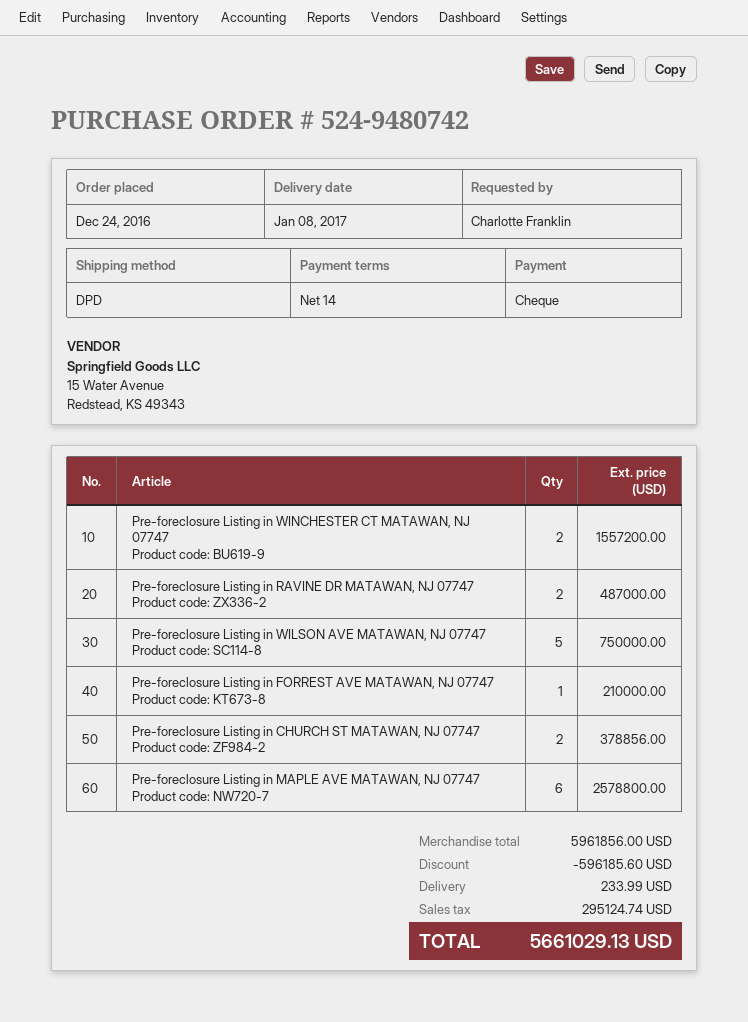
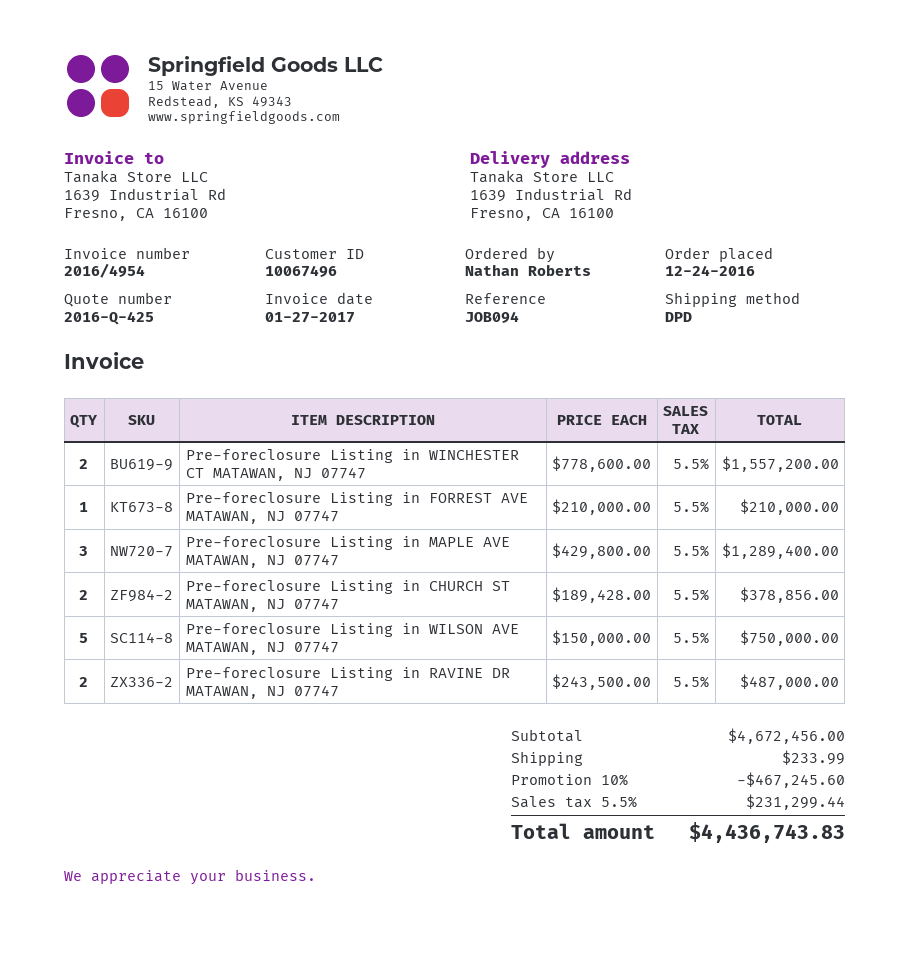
ordered by: Charlotte Franklin -> Nathan Roberts
Pre-foreclosure Listing in MAPLE AVE MATAWAN, NJ 07747: 6 for 2578800.00 -> 3 for 1289400.00
subtotal: 5961856.00 -> 4672456.00
discount: 596185.60 -> 467245.60
tax: 295124.74 -> 231299.44
total: 5661029.13 -> 4436743.83

